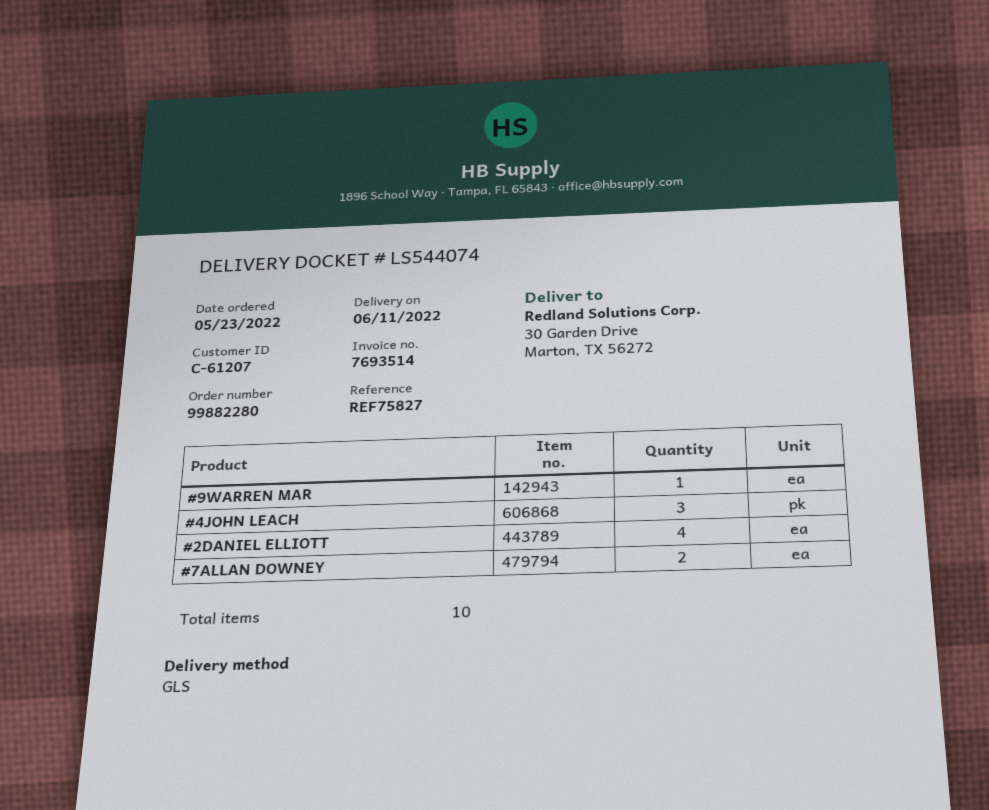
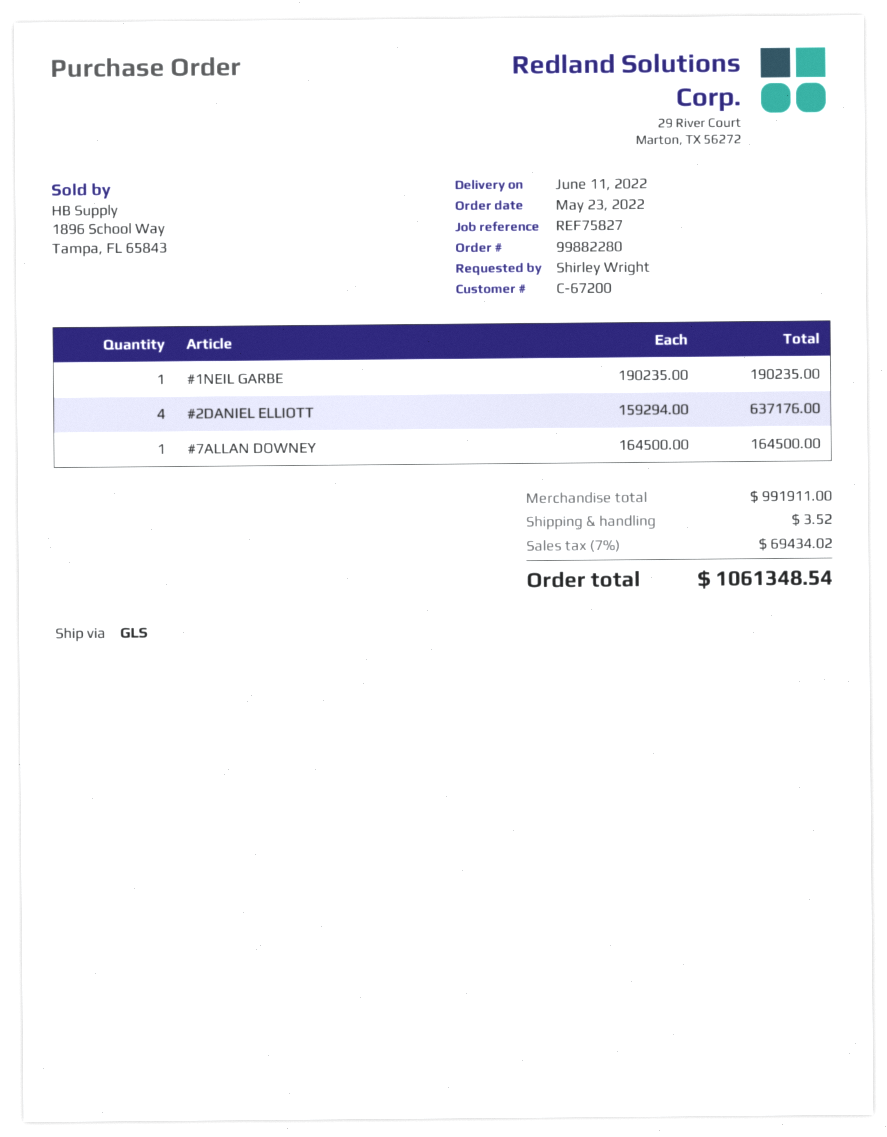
customer number: C-61207 -> C-67200
#9WARREN MAR: 1 -> none
#4JOHN LEACH: 3 -> none
#7ALLAN DOWNEY: 2 -> 1
#1NEIL GARBE: none -> 1

